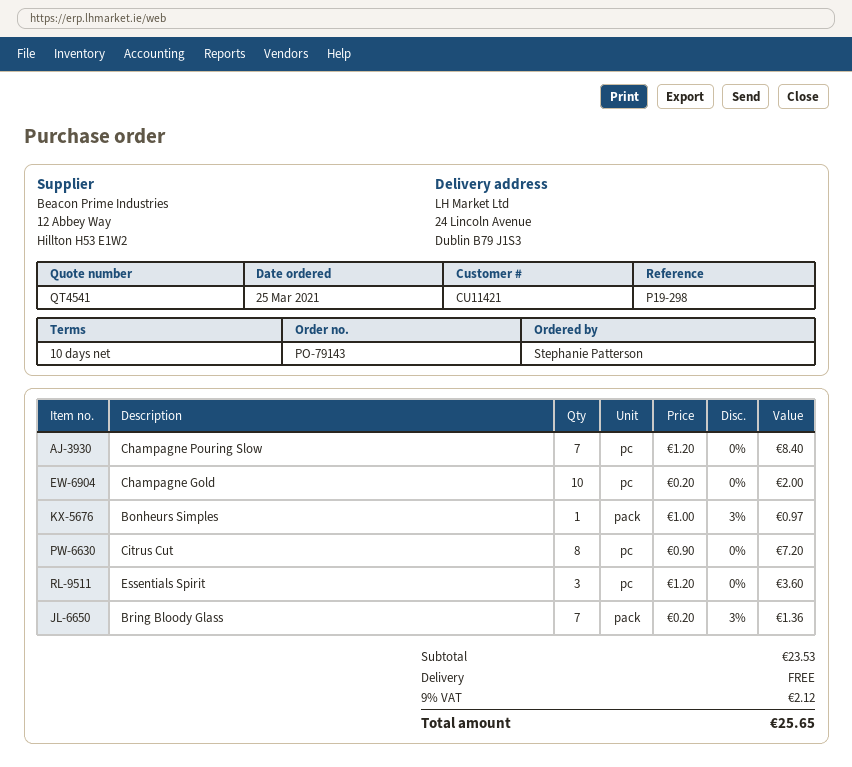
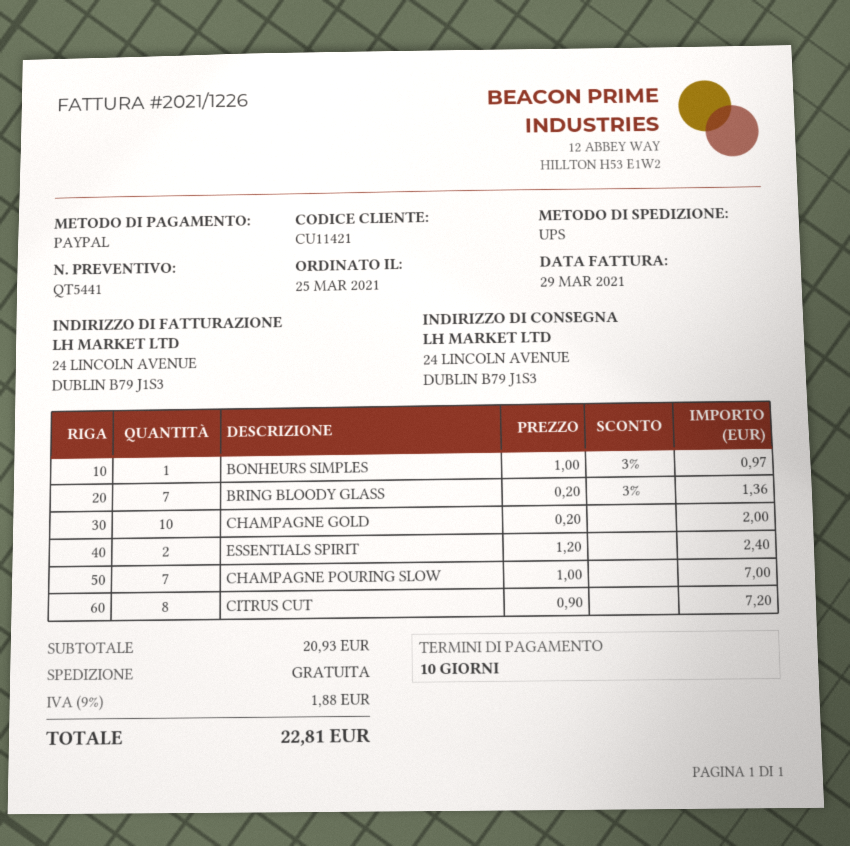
quote number: QT4541 -> QT5441
Champagne Pouring Slow: 7 x 1.20 = 8.40 -> 7 x 1.00 = 7.00
Essentials Spirit: 3 x 1.20 = 3.60 -> 2 x 1.20 = 2.40
subtotal: 23.53 -> 20.93
tax: 9% = 2.12 -> 9% = 1.88
total: 25.65 -> 22.81

